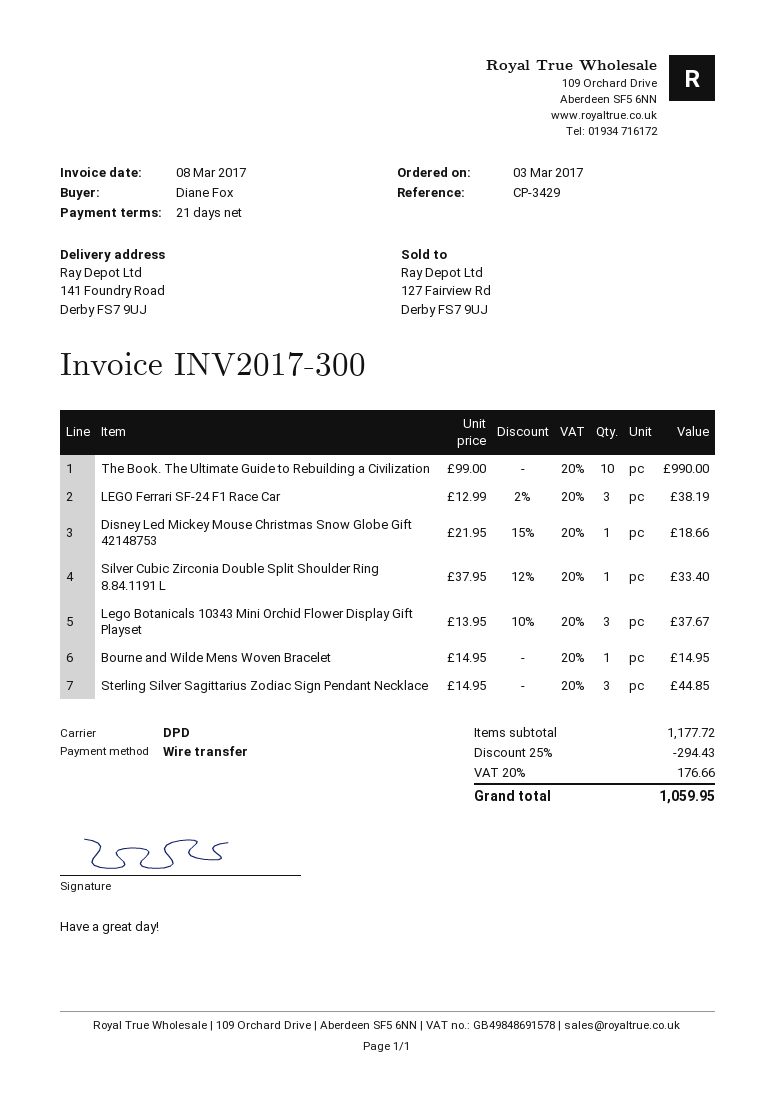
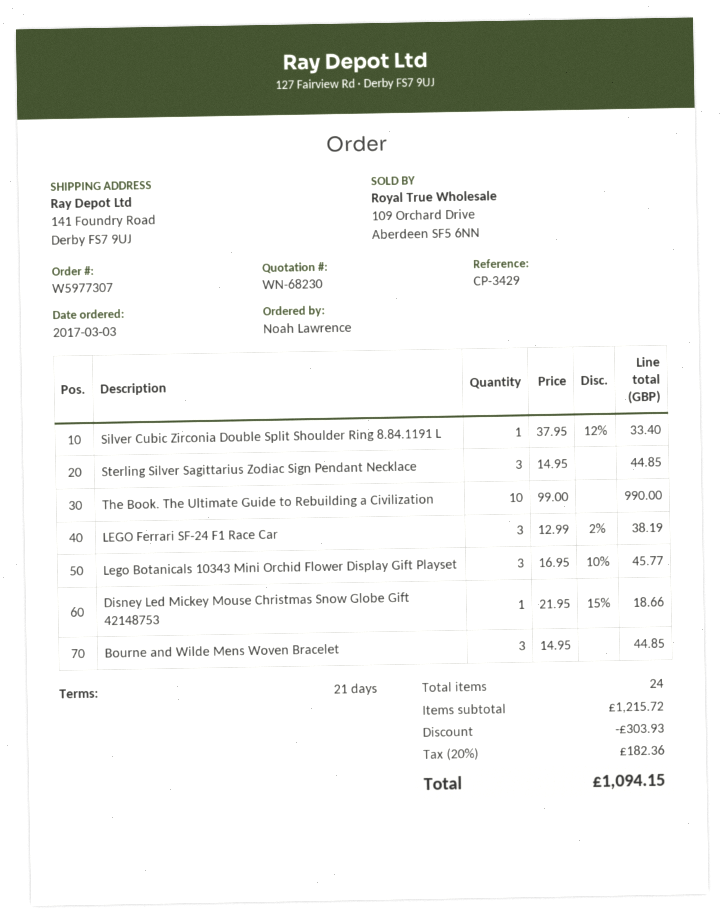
ordered by: Diane Fox -> Noah Lawrence
Lego Botanicals 10343 Mini Orchid Flower Display Gift Playset: 3 x 13.95 - 10% = 37.67 -> 3 x 16.95 - 10% = 45.77
Bourne and Wilde Mens Woven Bracelet: 1 x 14.95 = 14.95 -> 3 x 14.95 = 44.85
subtotal: 1177.72 -> 1215.72
discount: 294.43 -> 303.93
tax: 20% = 176.66 -> 20% = 182.36
total: 1059.95 -> 1094.15

